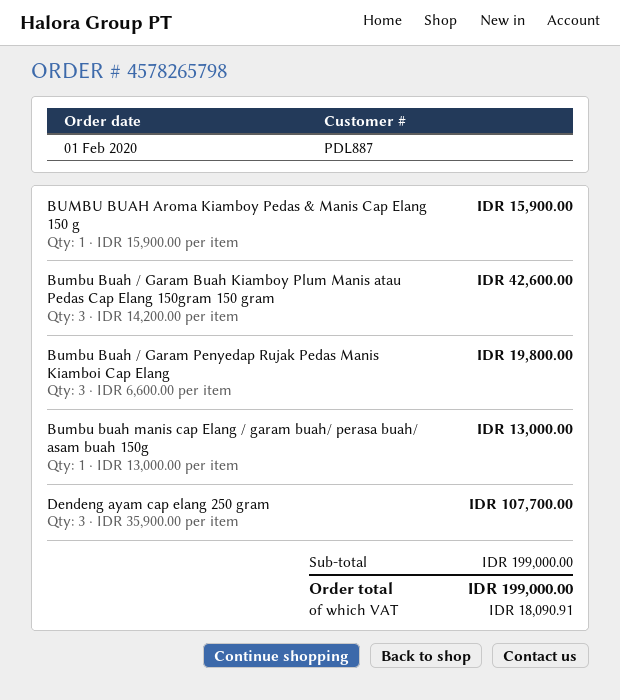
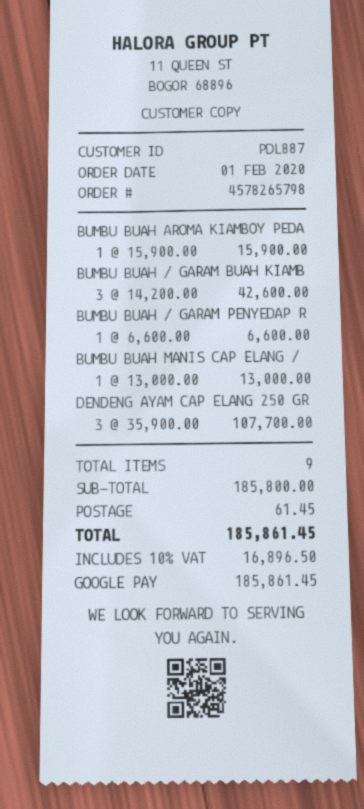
Bumbu Buah / Garam Penyedap Rujak Pedas Manis Kiamboi Cap Elang: 3 x 6600.00 = 19800.00 -> 1 x 6600.00 = 6600.00
subtotal: 199000.00 -> 185800.00
shipping: none -> 61.45
tax: 18090.91 -> 16896.50
total: 199000.00 -> 185861.45

